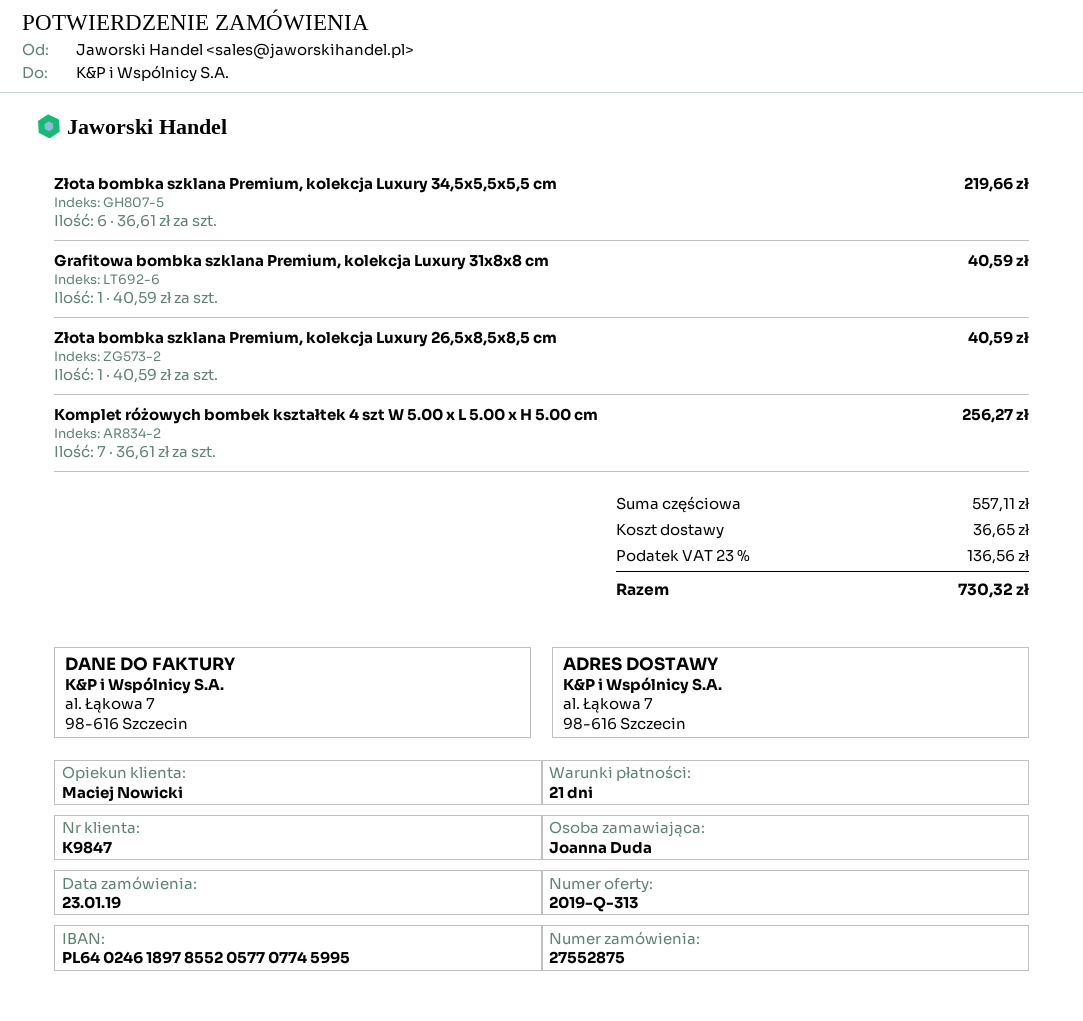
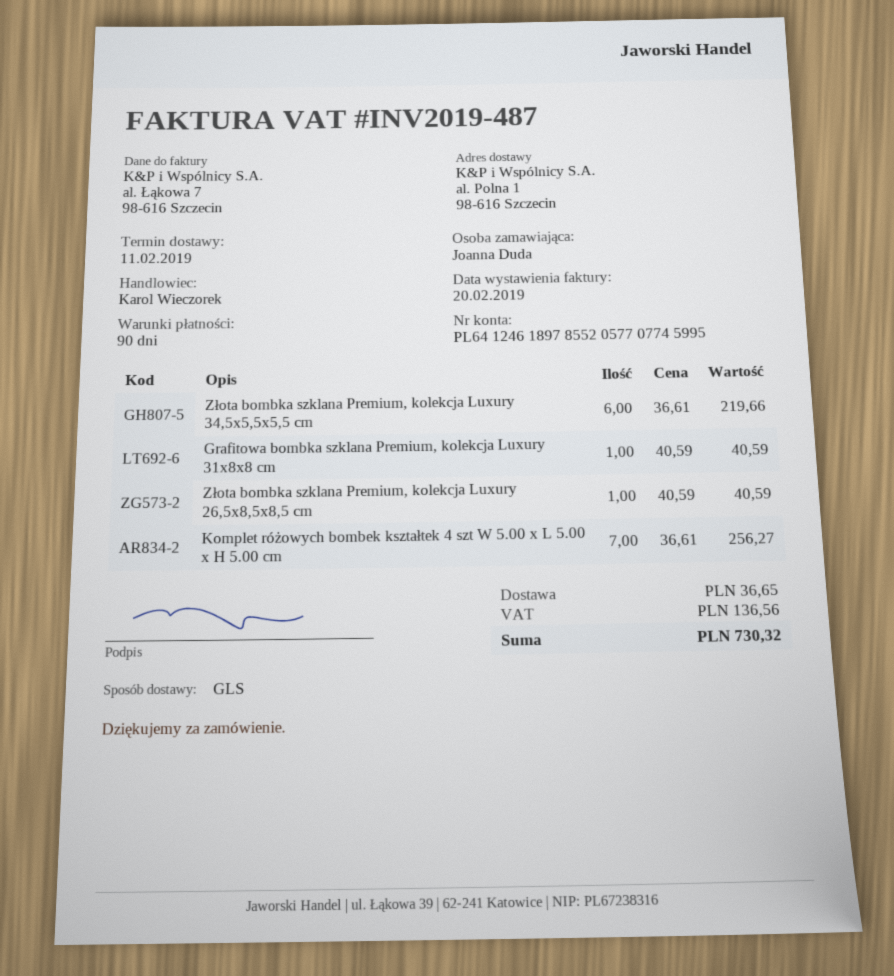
payment terms: 21 days -> 90 days
sales rep: Maciej Nowicki -> Karol Wieczorek
bank account: PL64024618978552057707745995 -> PL64124618978552057707745995
ship to: al. Łąkowa 7, 98-616 Szczecin -> al. Polna 1, 98-616 Szczecin

